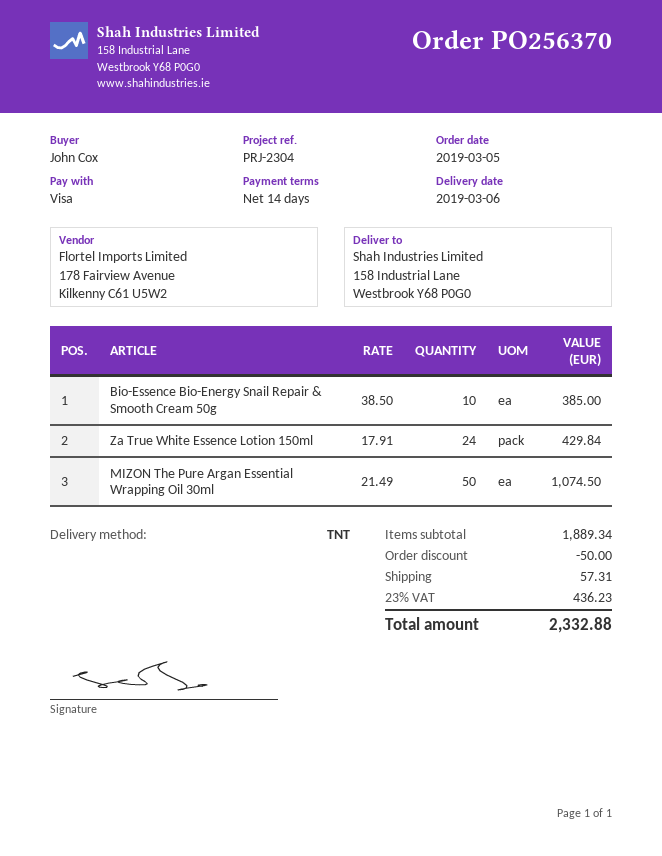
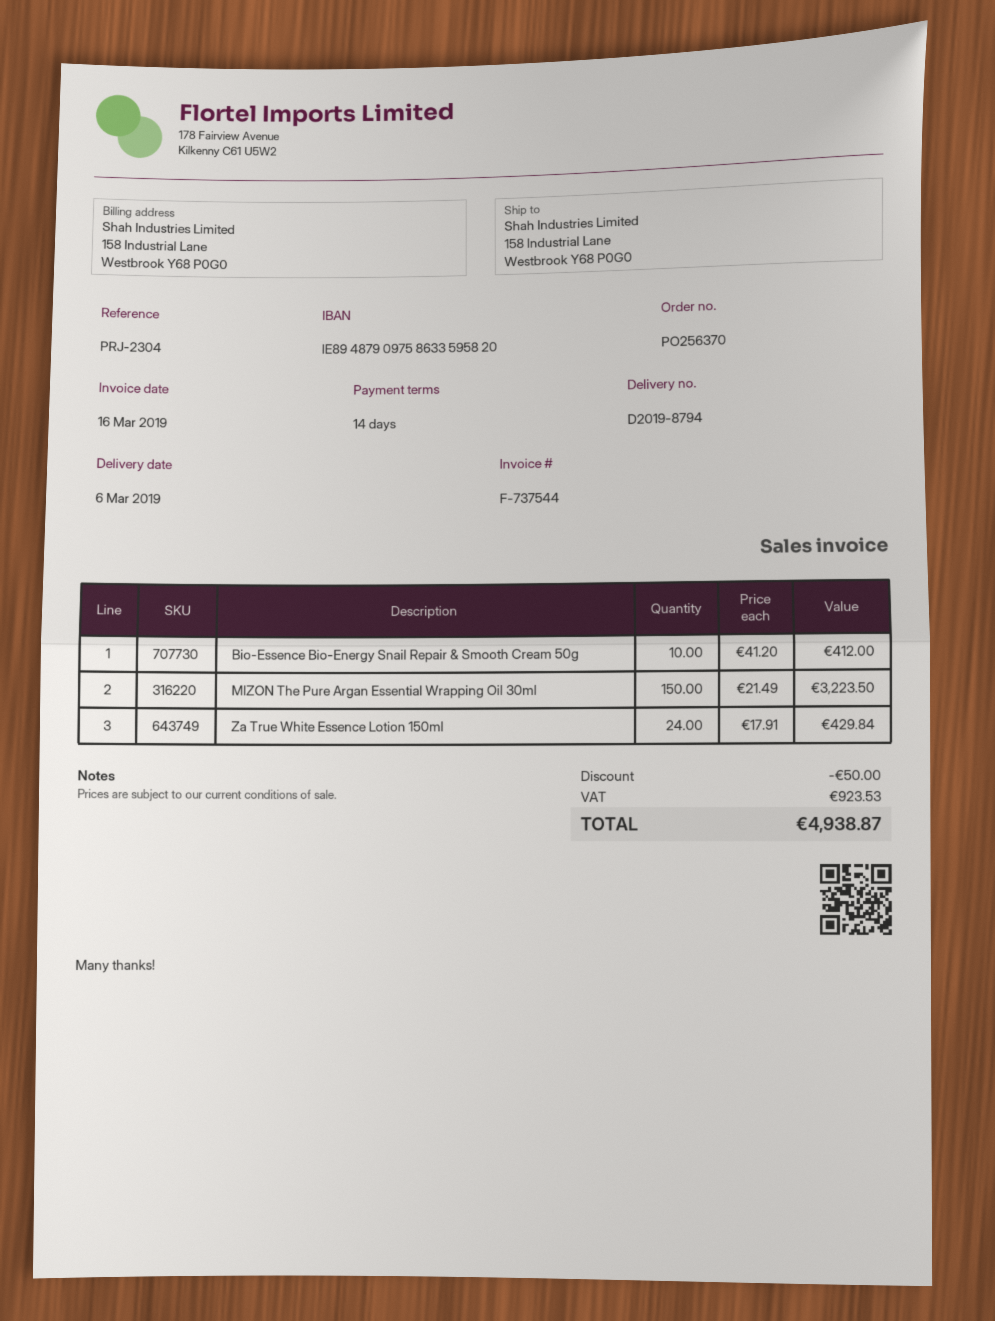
Bio-Essence Bio-Energy Snail Repair & Smooth Cream 50g: 10 x 38.50 = 385.00 -> 10 x 41.20 = 412.00
MIZON The Pure Argan Essential Wrapping Oil 30ml: 50 x 21.49 = 1074.50 -> 150 x 21.49 = 3223.50
shipping: 57.31 -> none
tax: 436.23 -> 923.53
total: 2332.88 -> 4938.87

